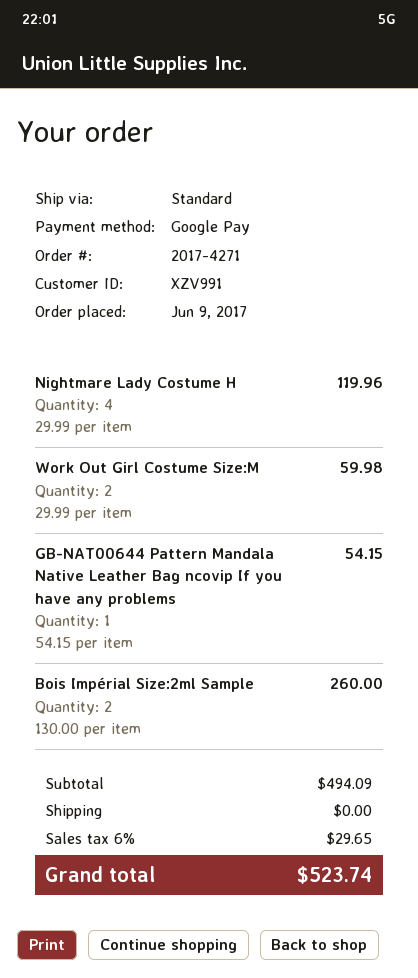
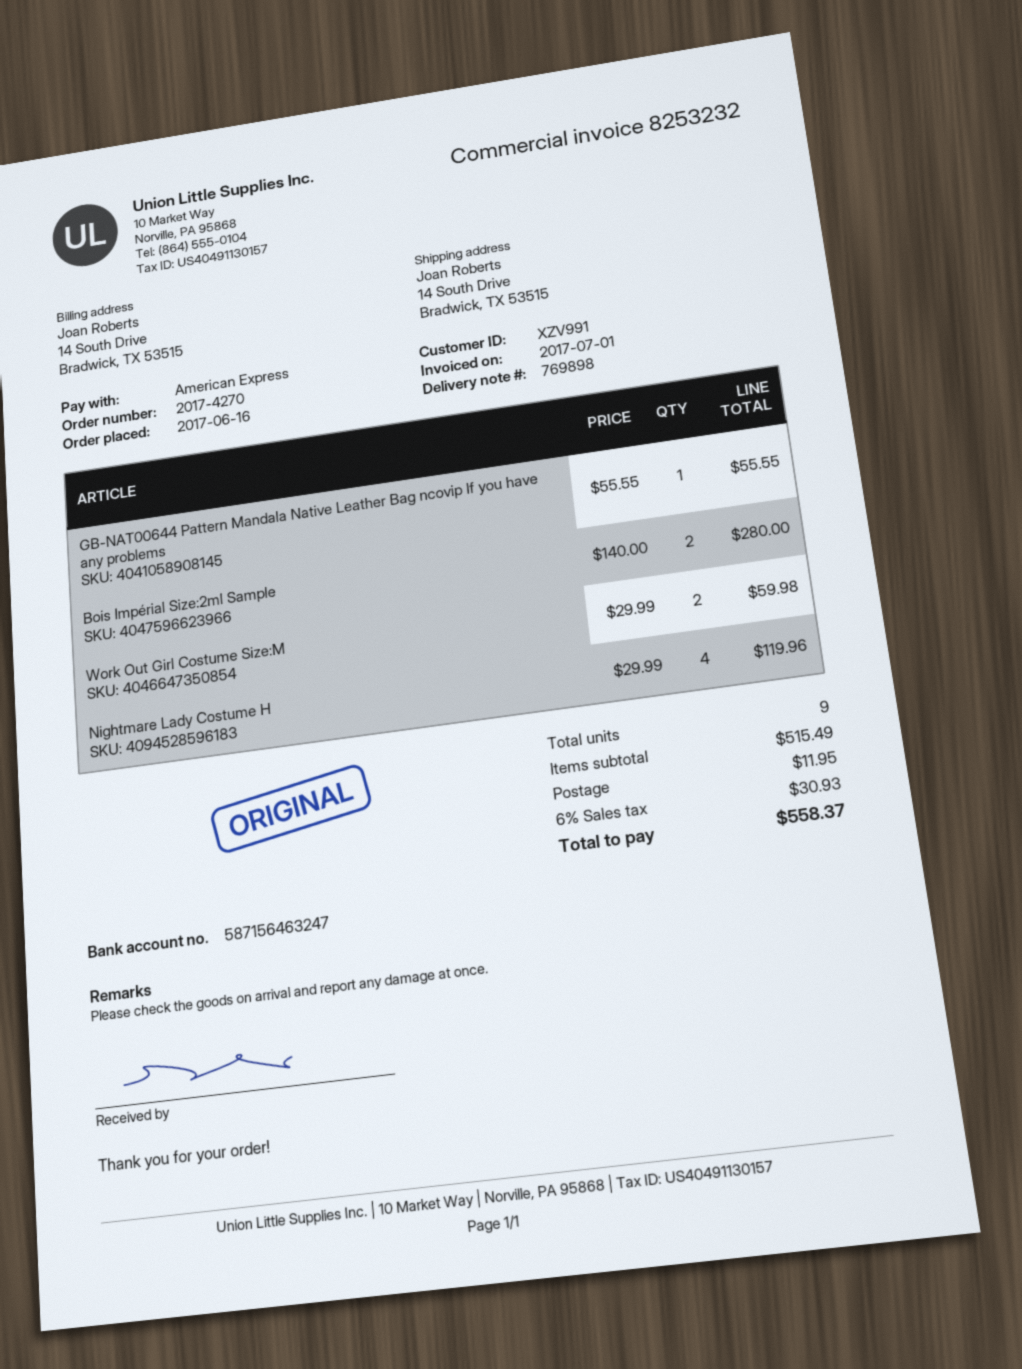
order number: 2017-4271 -> 2017-4270
order date: 2017-06-09 -> 2017-06-16
payment method: Google Pay -> American Express
GB-NAT00644 Pattern Mandala Native Leather Bag ncovip If you have any problems: 1 x 54.15 = 54.15 -> 1 x 55.55 = 55.55
Bois Impérial Size:2ml Sample: 2 x 130.00 = 260.00 -> 2 x 140.00 = 280.00
subtotal: 494.09 -> 515.49
shipping: 0.00 -> 11.95
tax: 6% = 29.65 -> 6% = 30.93
total: 523.74 -> 558.37

